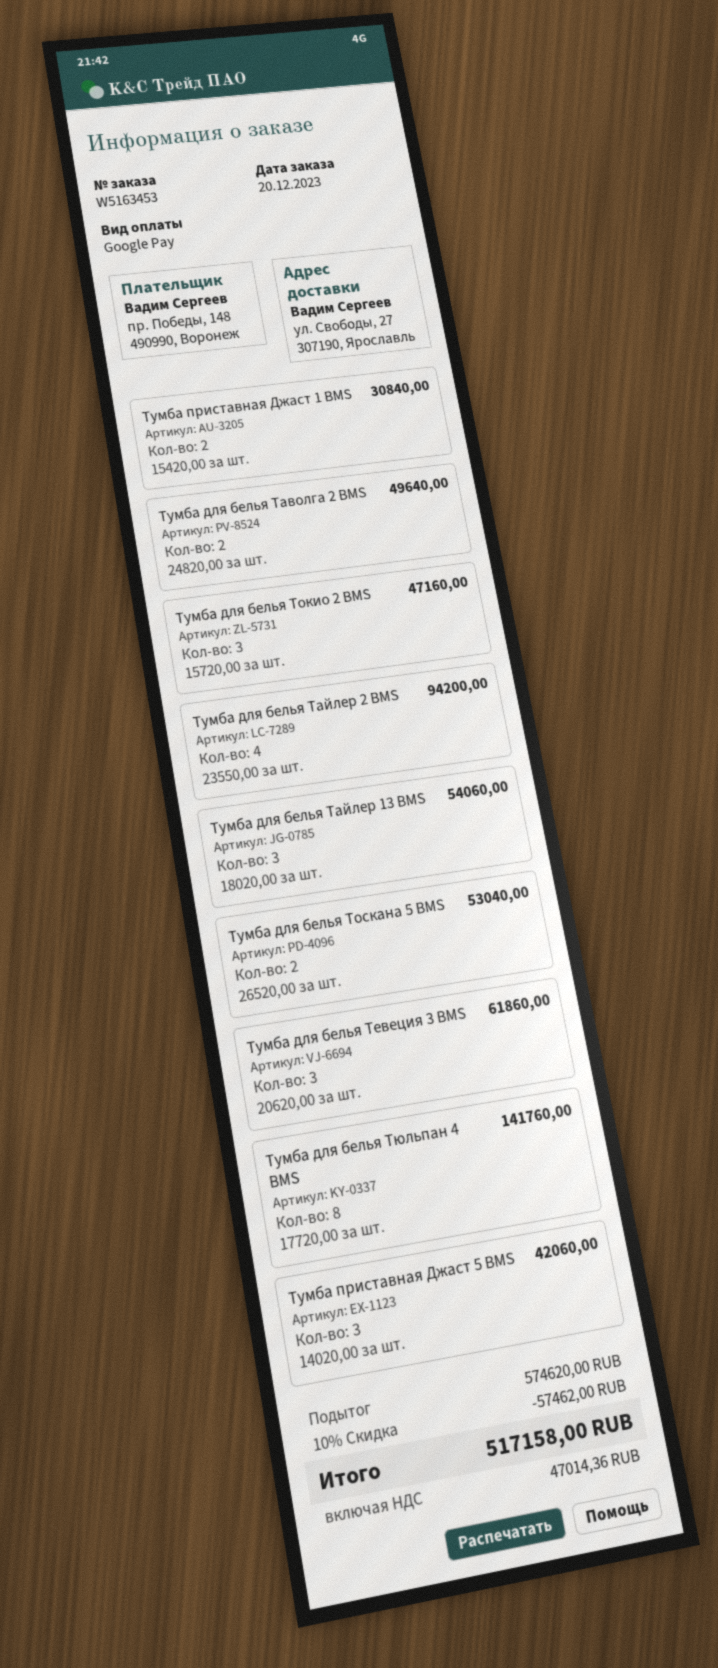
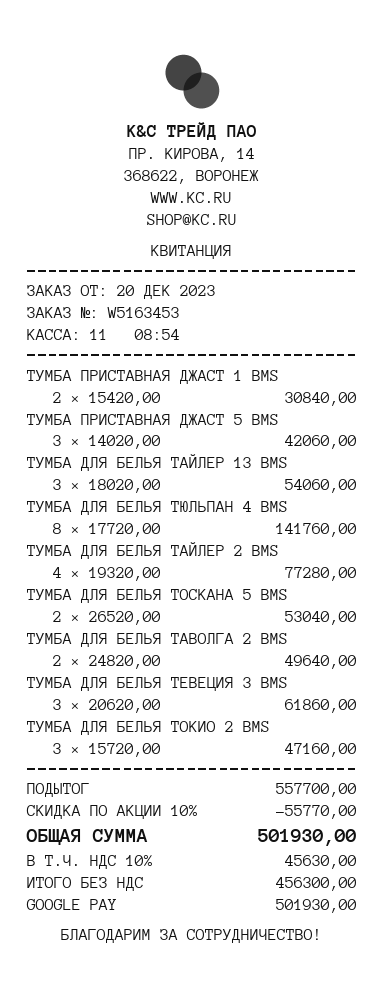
Тумба для белья Тайлер 2 BMS: 4 x 23550.00 = 94200.00 -> 4 x 19320.00 = 77280.00
subtotal: 574620.00 -> 557700.00
discount: 10% = 57462.00 -> 10% = 55770.00
tax: 47014.36 -> 45630.00
total: 517158.00 -> 501930.00

